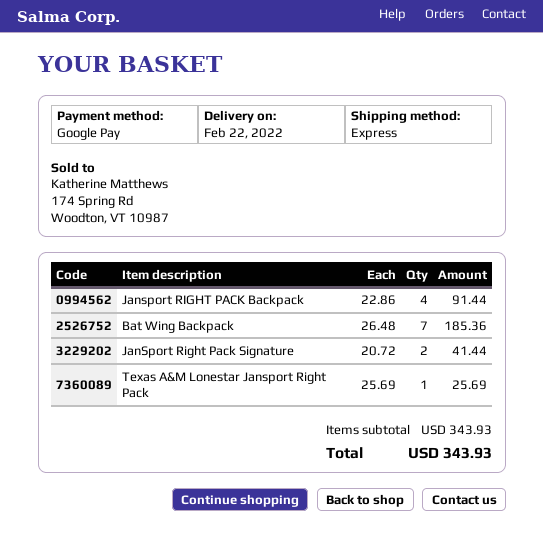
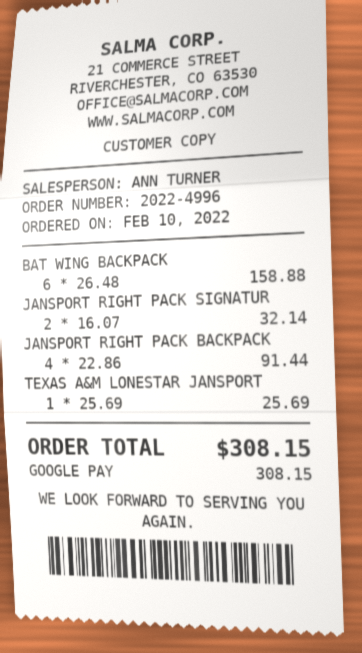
Bat Wing Backpack: 7 x 26.48 = 185.36 -> 6 x 26.48 = 158.88
JanSport Right Pack Signature: 2 x 20.72 = 41.44 -> 2 x 16.07 = 32.14
total: 343.93 -> 308.15

